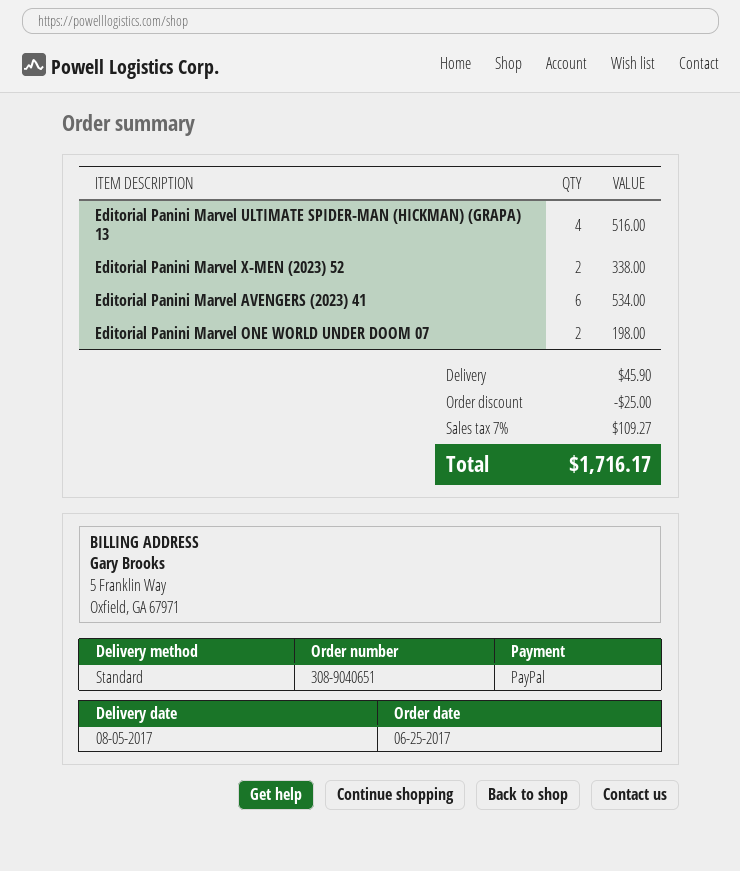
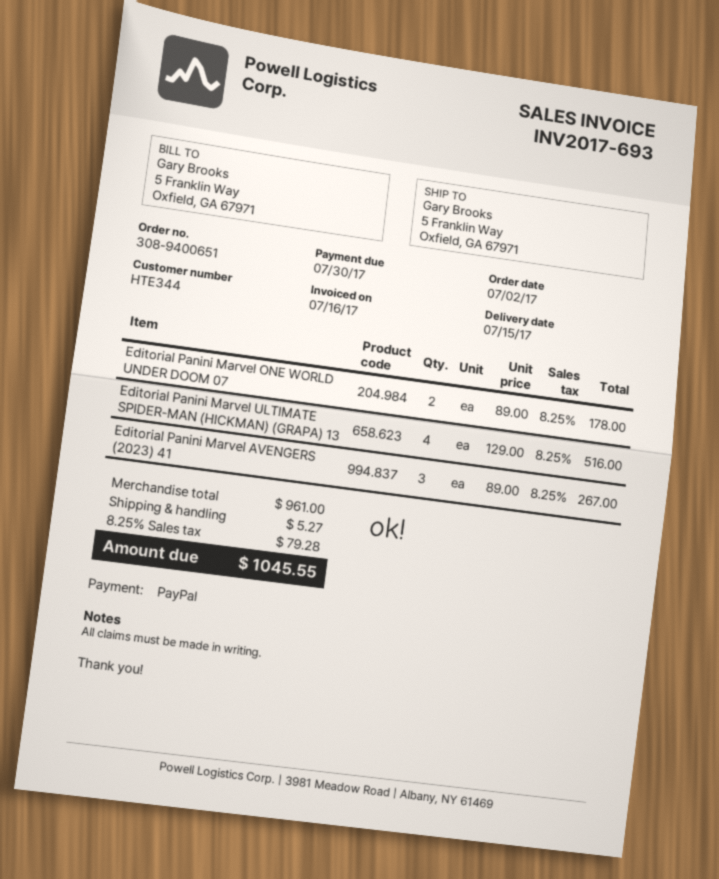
order number: 308-9040651 -> 308-9400651
order date: 2017-06-25 -> 2017-07-02
delivery date: 2017-08-05 -> 2017-07-15
Editorial Panini Marvel X-MEN (2023) 52: 2 for 338.00 -> none
Editorial Panini Marvel AVENGERS (2023) 41: 6 for 534.00 -> 3 for 267.00
Editorial Panini Marvel ONE WORLD UNDER DOOM 07: 2 for 198.00 -> 2 for 178.00
discount: 25.00 -> none
shipping: 45.90 -> 5.27
tax: 7% = 109.27 -> 8.25% = 79.28
total: 1716.17 -> 1045.55

